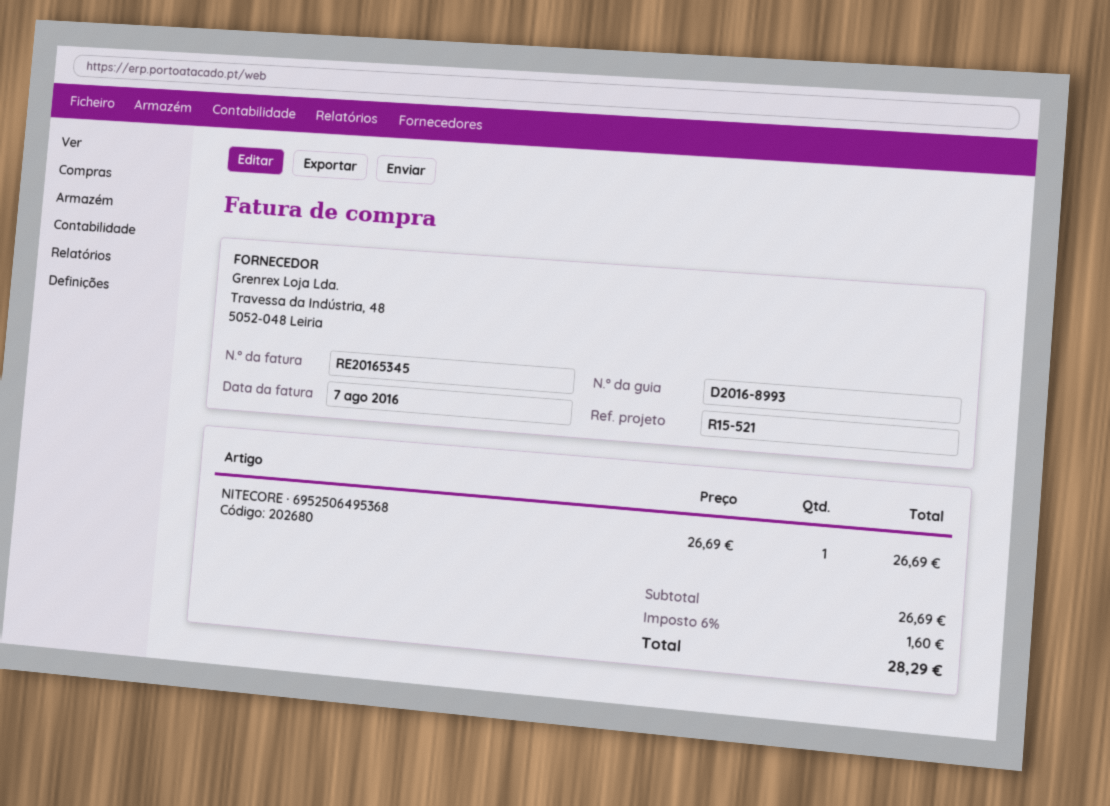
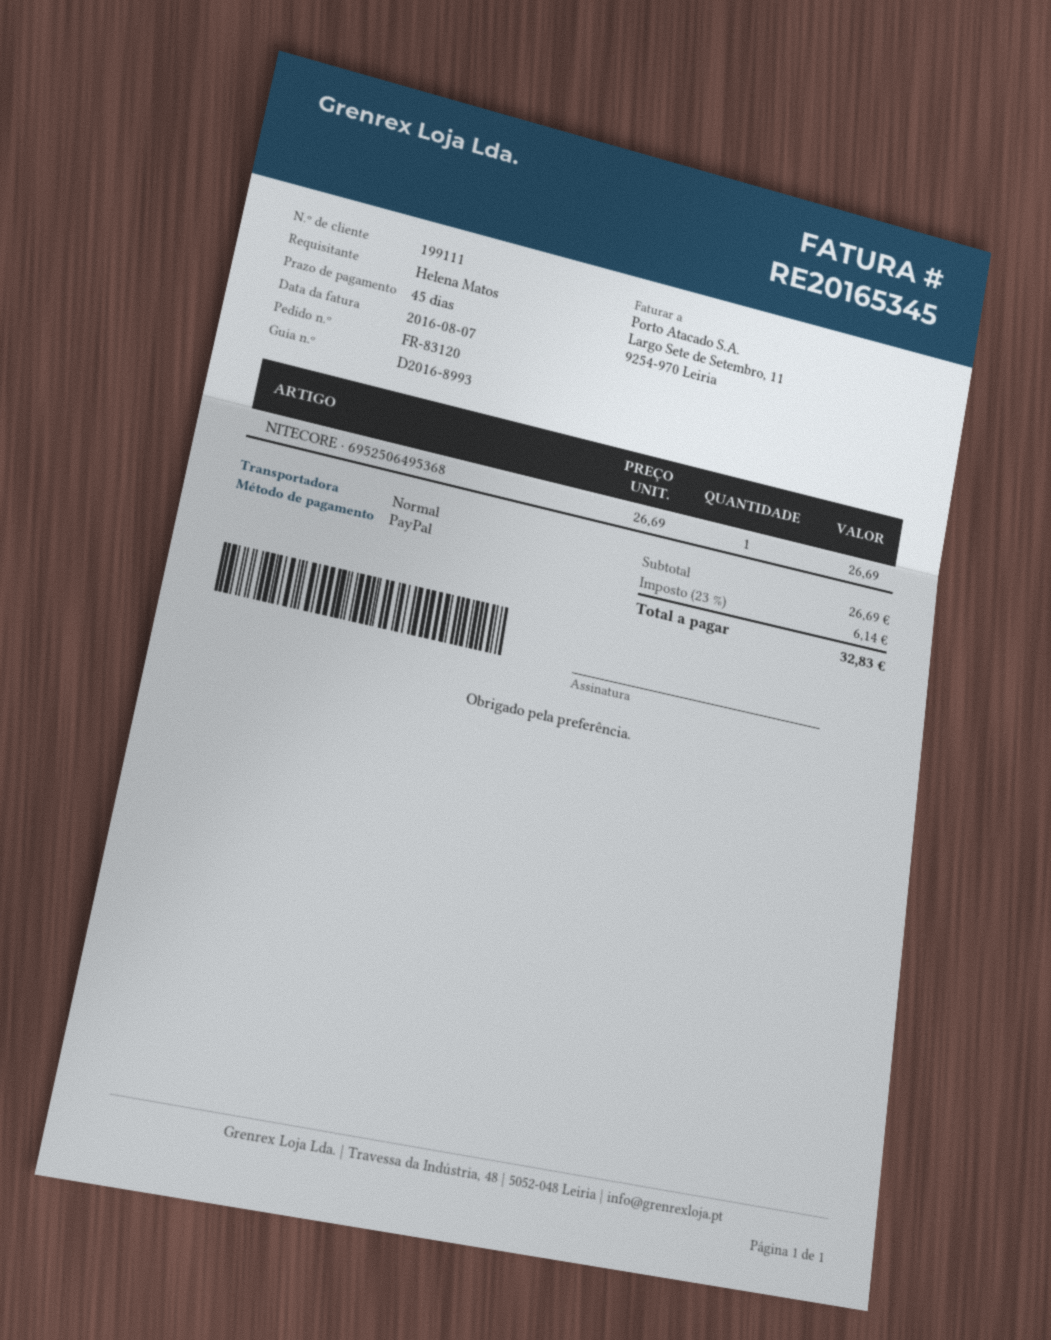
tax: 6% = 1.60 -> 23% = 6.14
total: 28.29 -> 32.83

